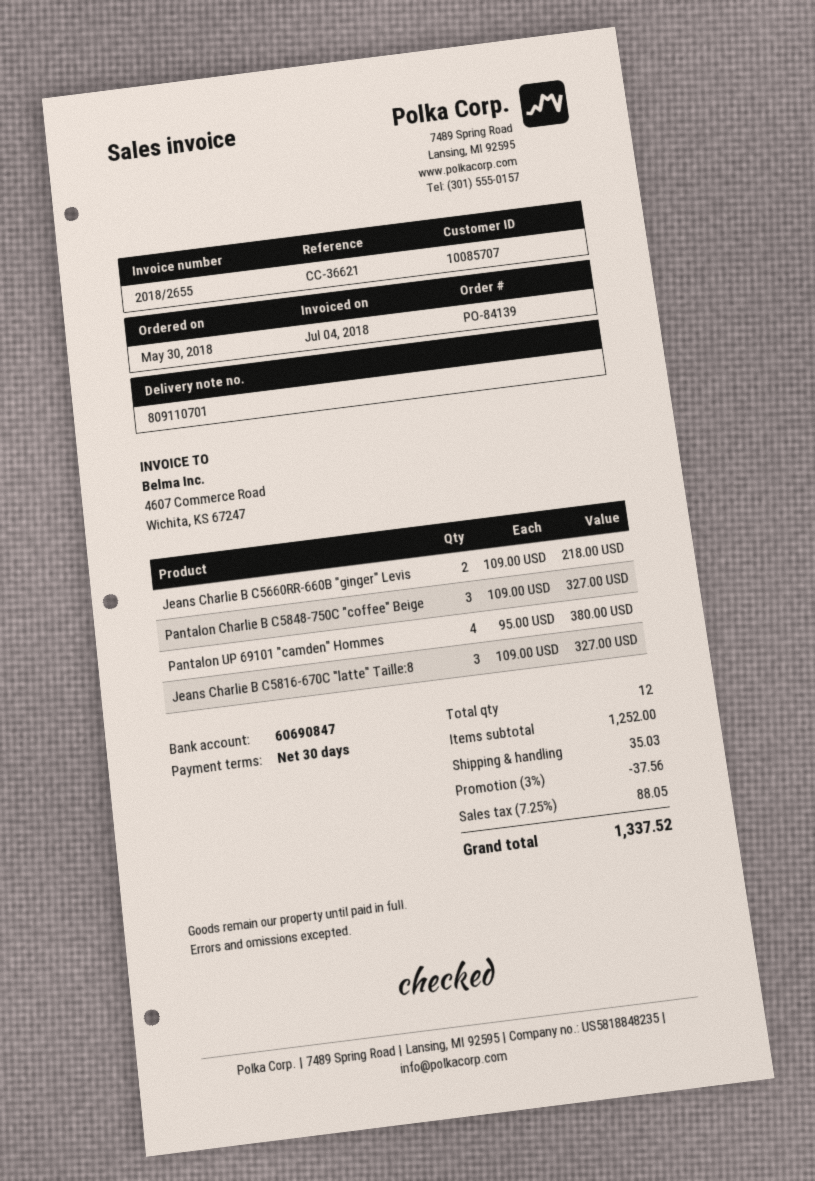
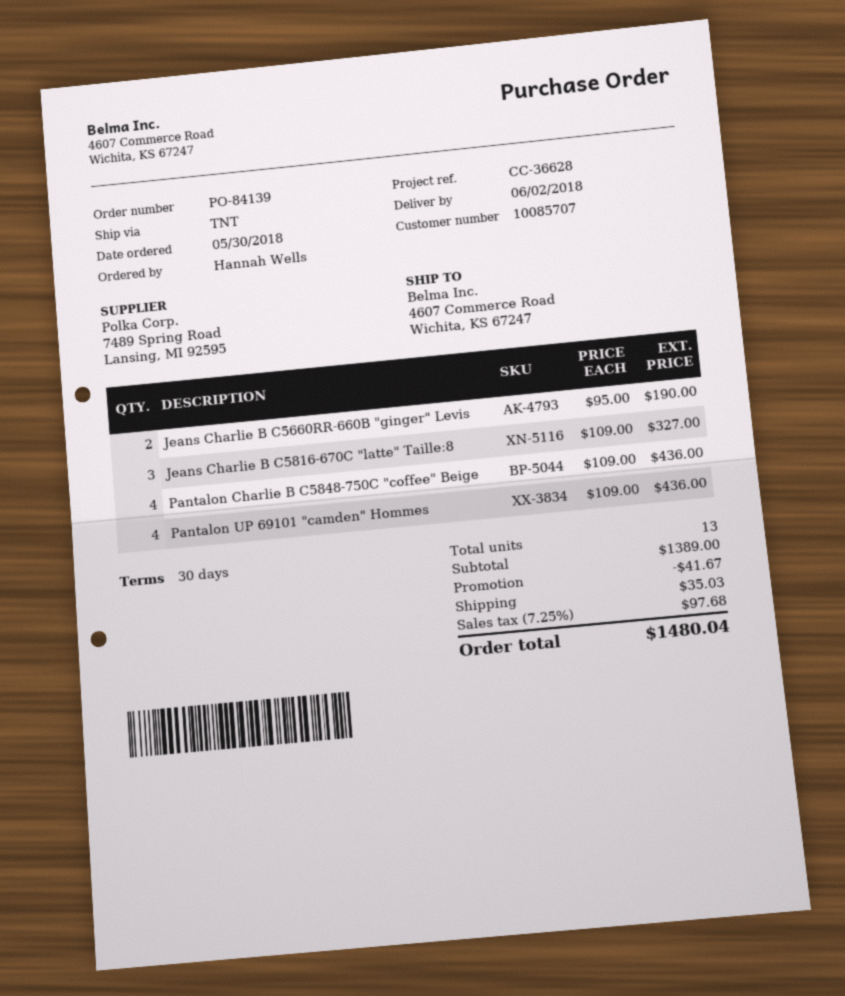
reference: CC-36621 -> CC-36628
Jeans Charlie B C5660RR-660B "ginger" Levis: 2 x 109.00 = 218.00 -> 2 x 95.00 = 190.00
Pantalon Charlie B C5848-750C "coffee" Beige: 3 x 109.00 = 327.00 -> 4 x 109.00 = 436.00
Pantalon UP 69101 "camden" Hommes: 4 x 95.00 = 380.00 -> 4 x 109.00 = 436.00
total quantity: 12 -> 13
subtotal: 1252.00 -> 1389.00
discount: 37.56 -> 41.67
tax: 7.25% = 88.05 -> 7.25% = 97.68
total: 1337.52 -> 1480.04

